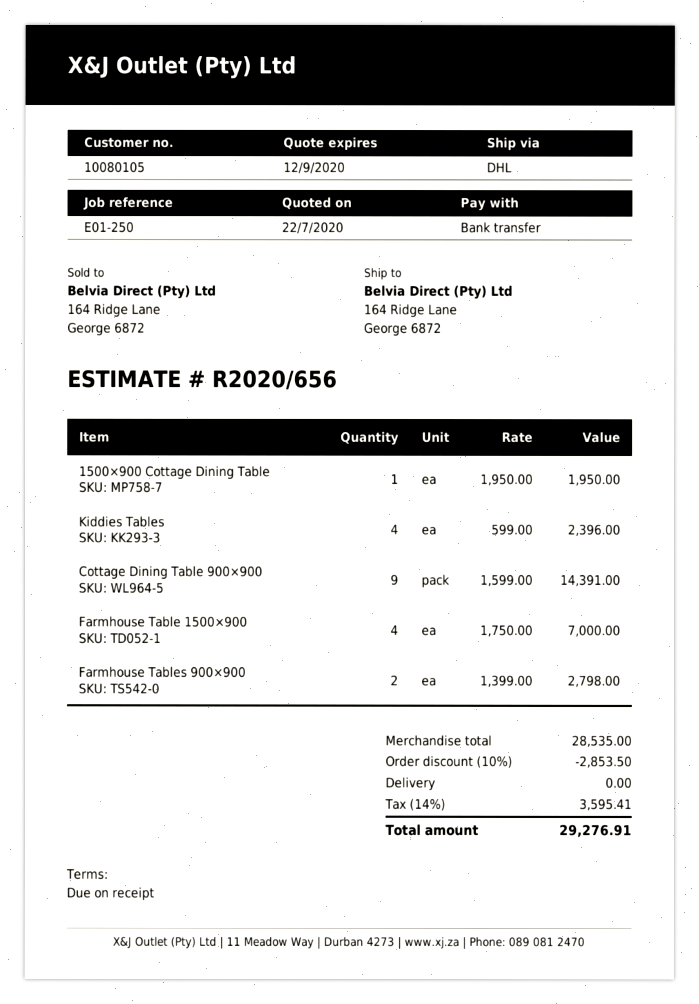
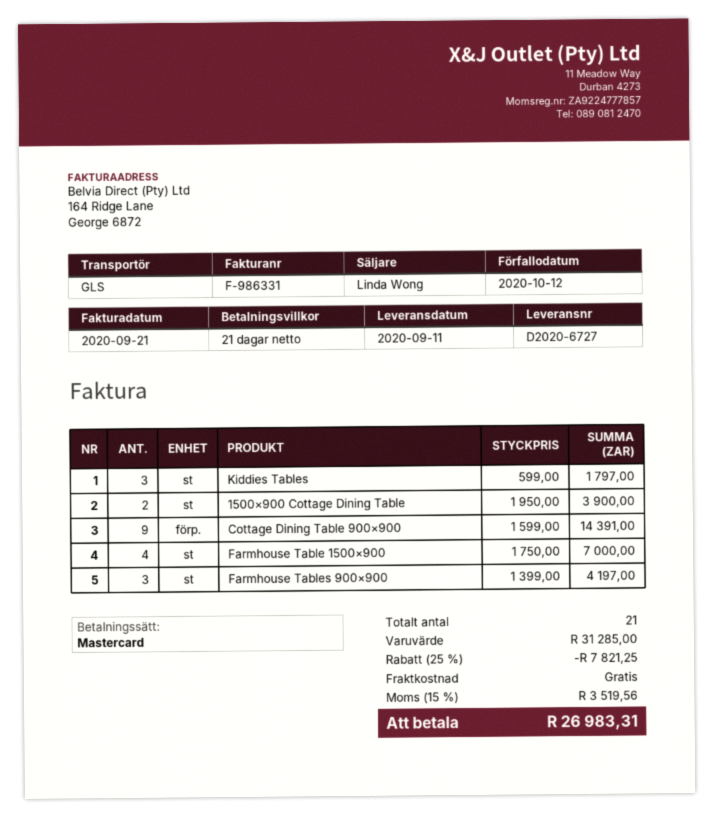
payment terms: on receipt -> 21 days
payment method: bank transfer -> Mastercard
shipping method: DHL -> GLS
1500×900 Cottage Dining Table: 1 x 1950.00 = 1950.00 -> 2 x 1950.00 = 3900.00
Kiddies Tables: 4 x 599.00 = 2396.00 -> 3 x 599.00 = 1797.00
Farmhouse Tables 900×900: 2 x 1399.00 = 2798.00 -> 3 x 1399.00 = 4197.00
subtotal: 28535.00 -> 31285.00
discount: 10% = 2853.50 -> 25% = 7821.25
tax: 14% = 3595.41 -> 15% = 3519.56
total: 29276.91 -> 26983.31

